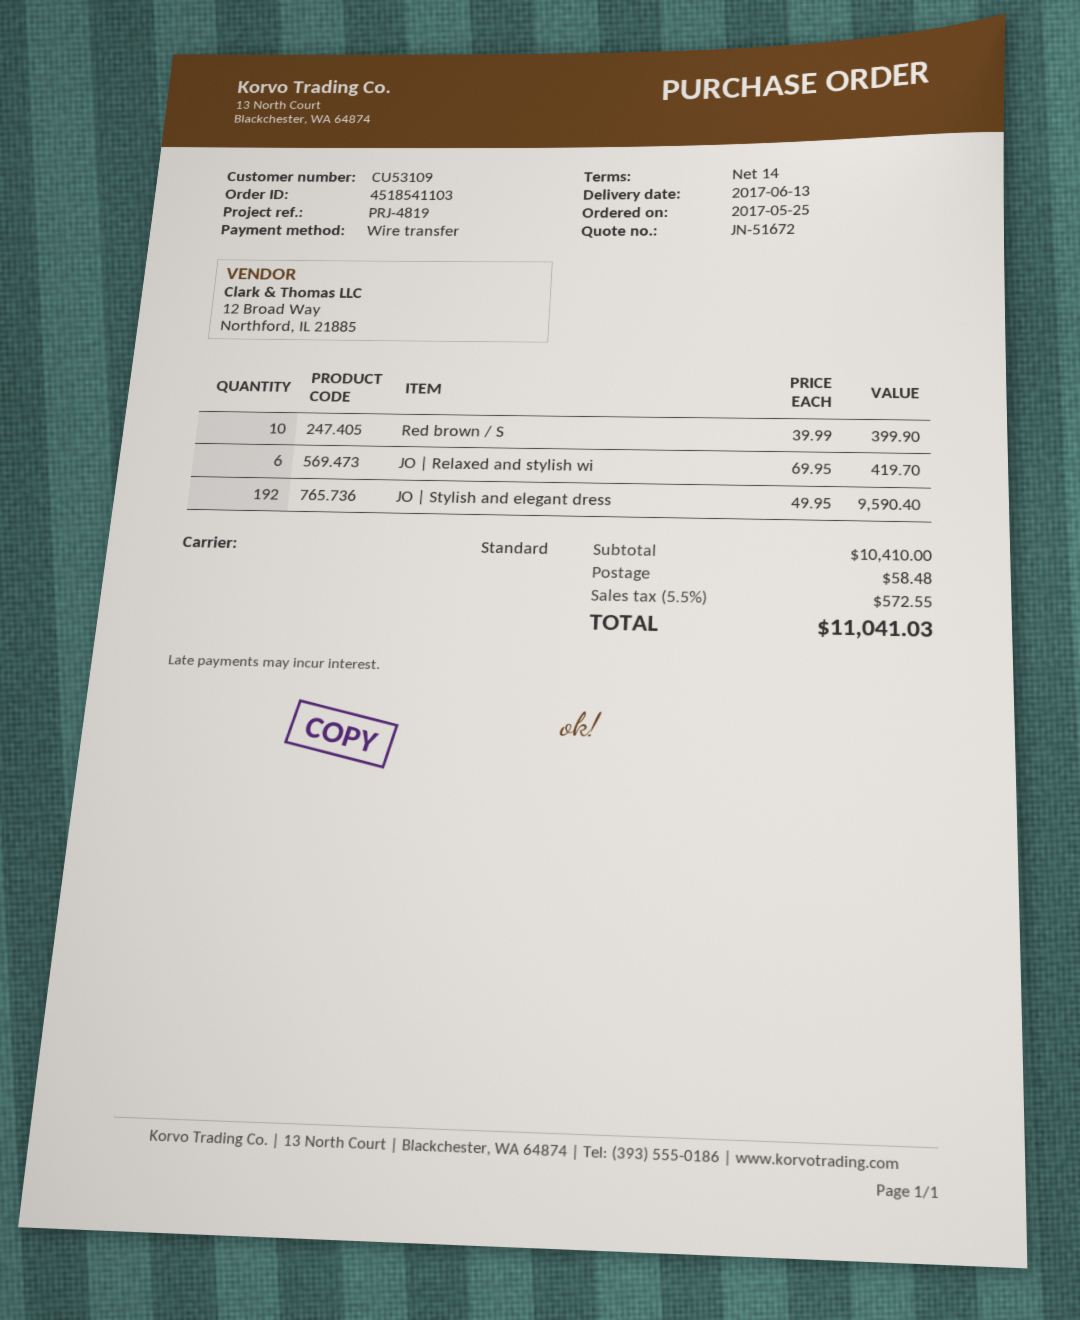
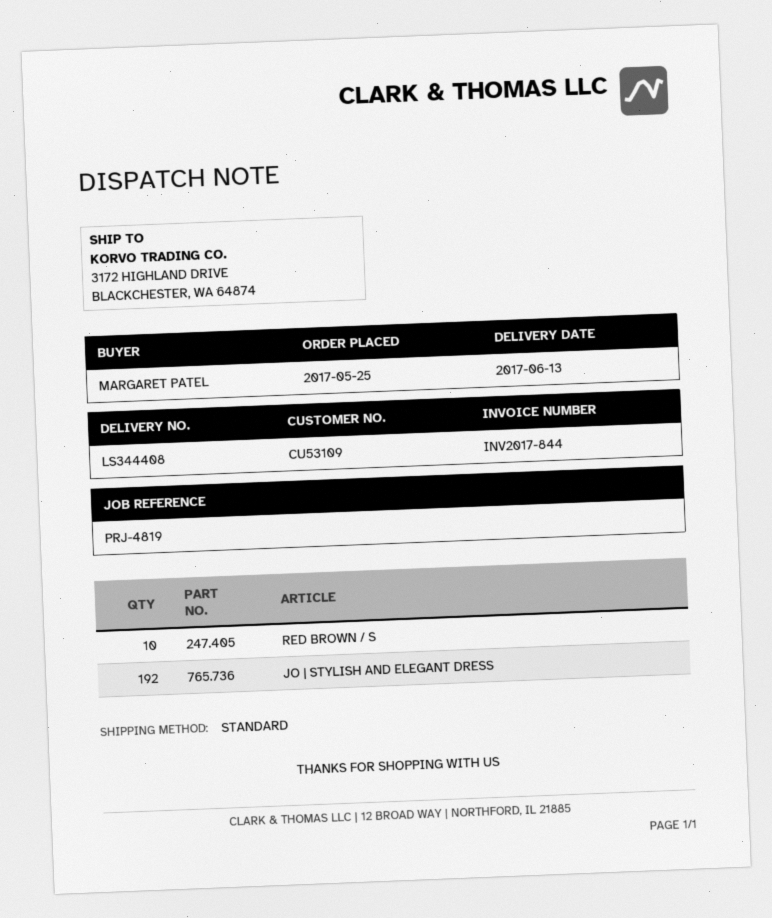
JO | Relaxed and stylish wi: 6 -> none

